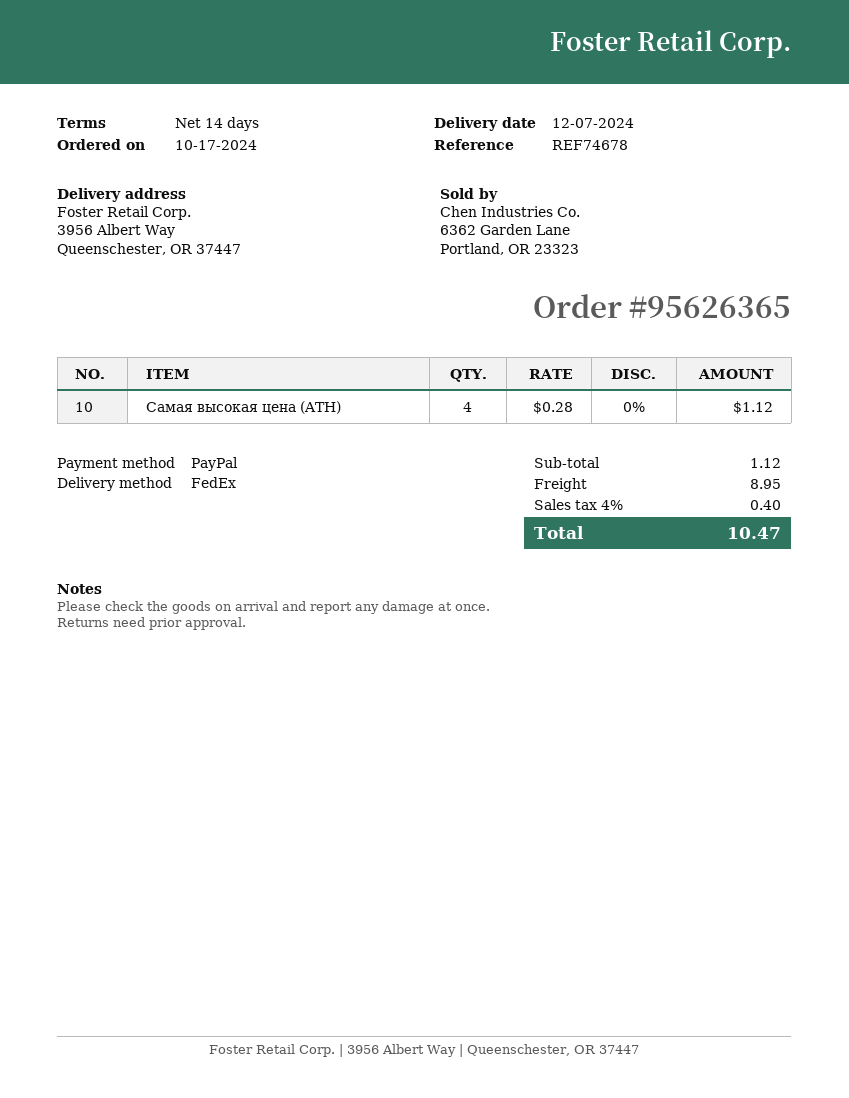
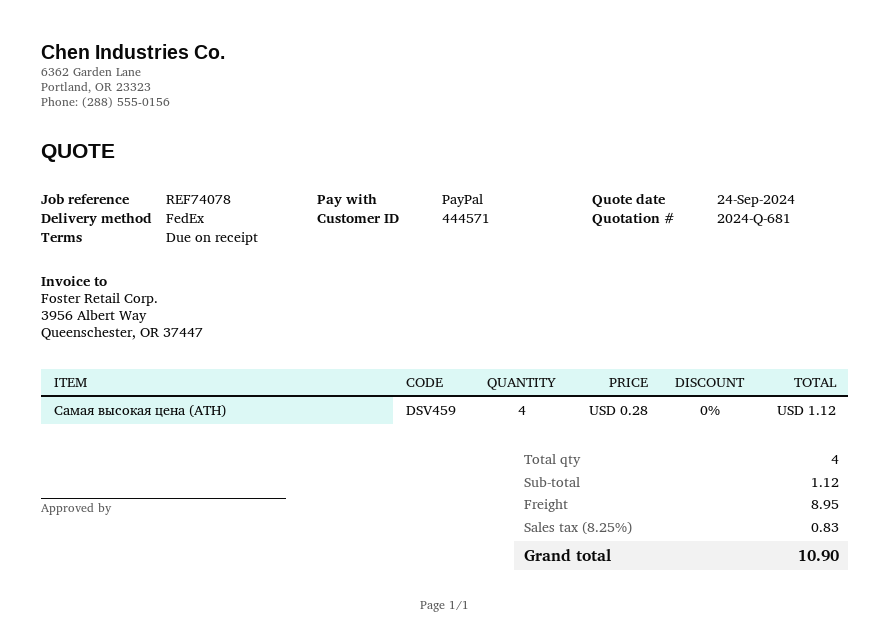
payment terms: 14 days -> on receipt
reference: REF74678 -> REF74078
tax: 4% = 0.40 -> 8.25% = 0.83
total: 10.47 -> 10.90

